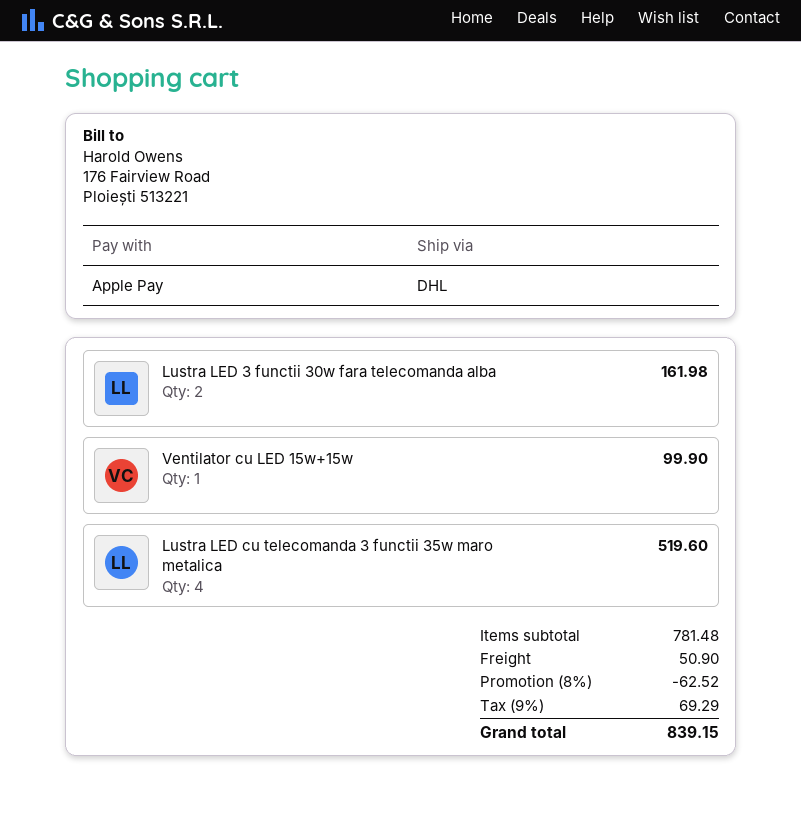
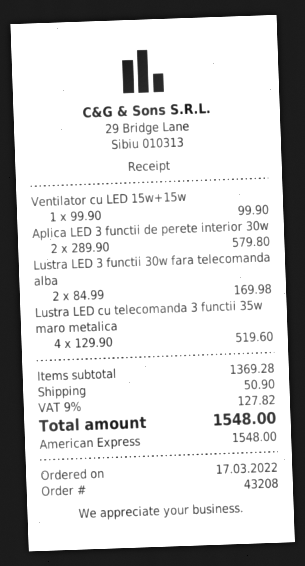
payment method: Apple Pay -> American Express
Lustra LED 3 functii 30w fara telecomanda alba: 2 for 161.98 -> 2 for 169.98
Aplica LED 3 functii de perete interior 30w: none -> 2 for 579.80
subtotal: 781.48 -> 1369.28
discount: 8% = 62.52 -> none
tax: 9% = 69.29 -> 9% = 127.82
total: 839.15 -> 1548.00

